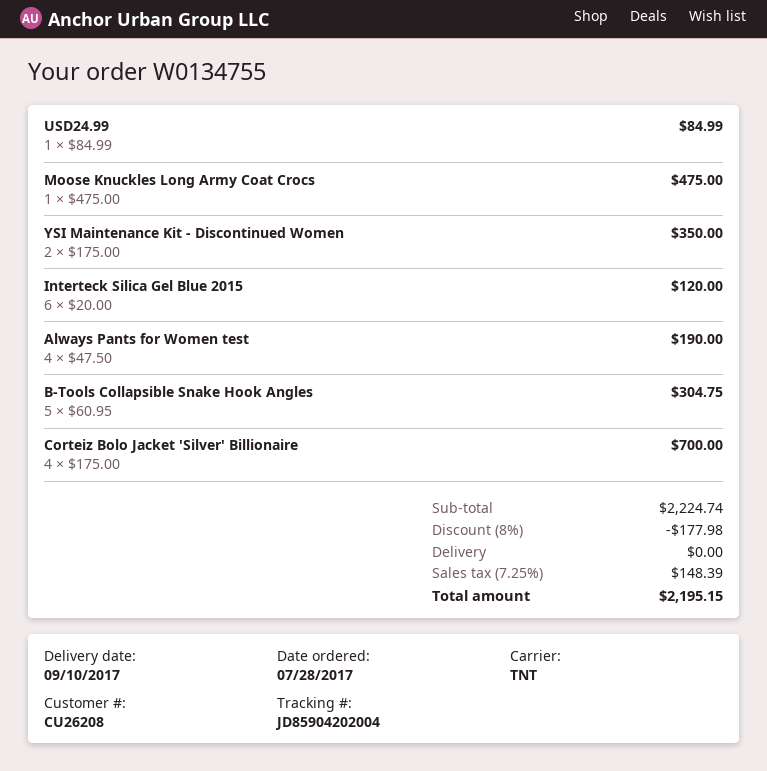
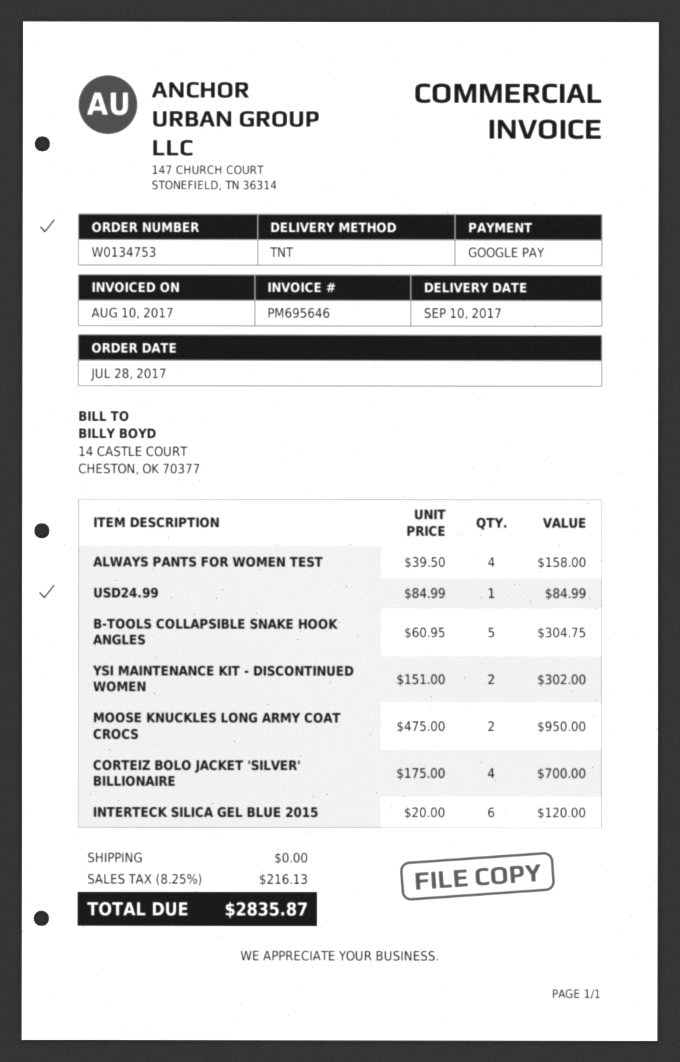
order number: W0134755 -> W0134753
Moose Knuckles Long Army Coat Crocs: 1 x 475.00 = 475.00 -> 2 x 475.00 = 950.00
YSI Maintenance Kit - Discontinued Women: 2 x 175.00 = 350.00 -> 2 x 151.00 = 302.00
Always Pants for Women test: 4 x 47.50 = 190.00 -> 4 x 39.50 = 158.00
discount: 8% = 177.98 -> none
tax: 7.25% = 148.39 -> 8.25% = 216.13
total: 2195.15 -> 2835.87

